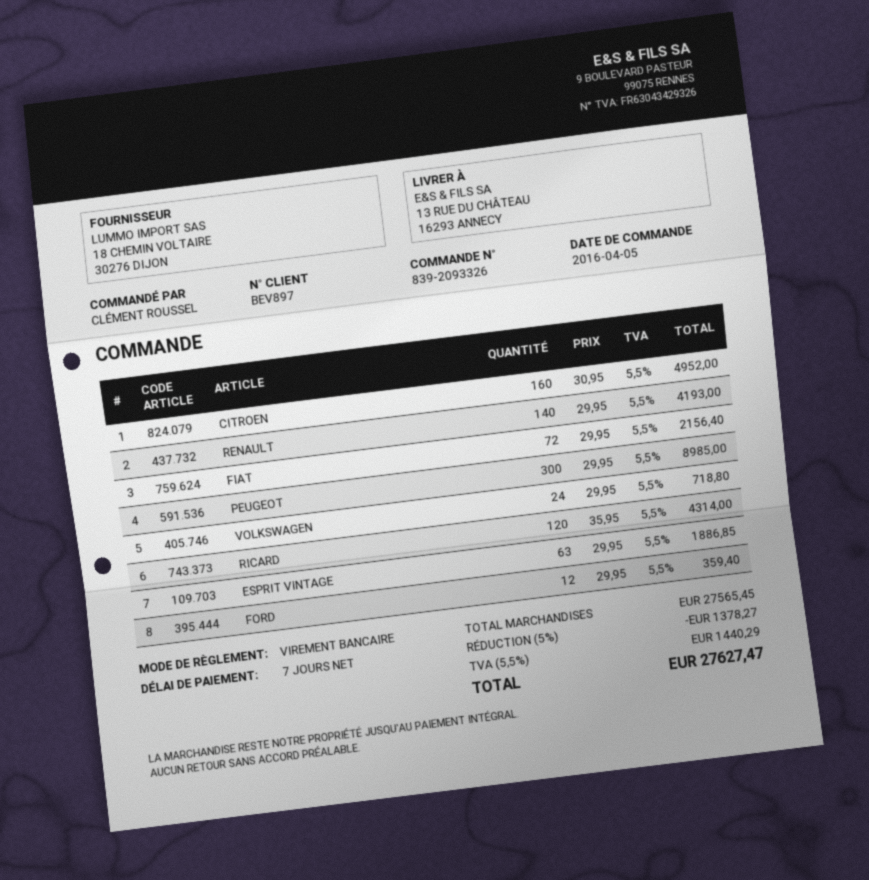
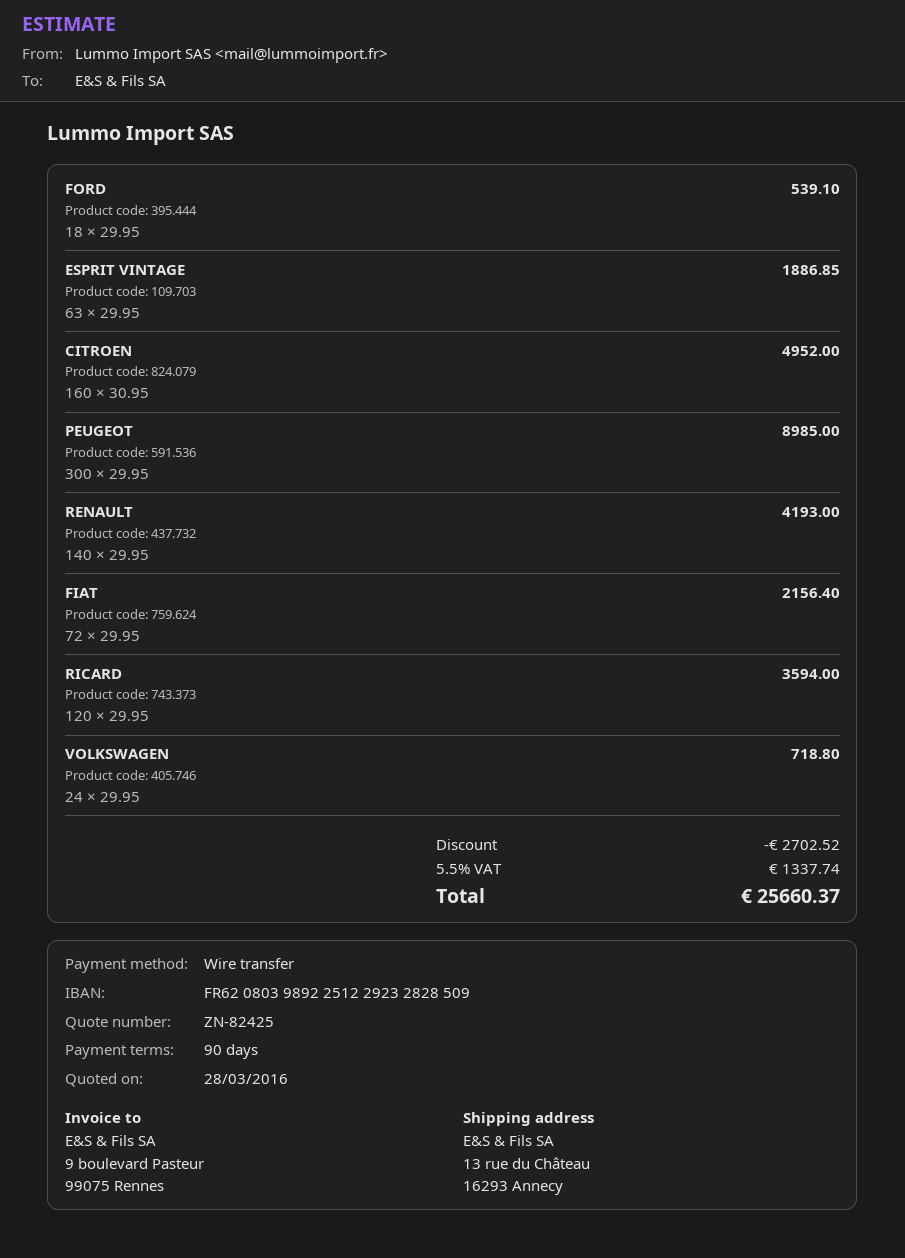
payment terms: 7 days -> 90 days
RICARD: 120 x 35.95 = 4314.00 -> 120 x 29.95 = 3594.00
FORD: 12 x 29.95 = 359.40 -> 18 x 29.95 = 539.10
discount: 1378.27 -> 2702.52
tax: 5.5% = 1440.29 -> 5.5% = 1337.74
total: 27627.47 -> 25660.37

